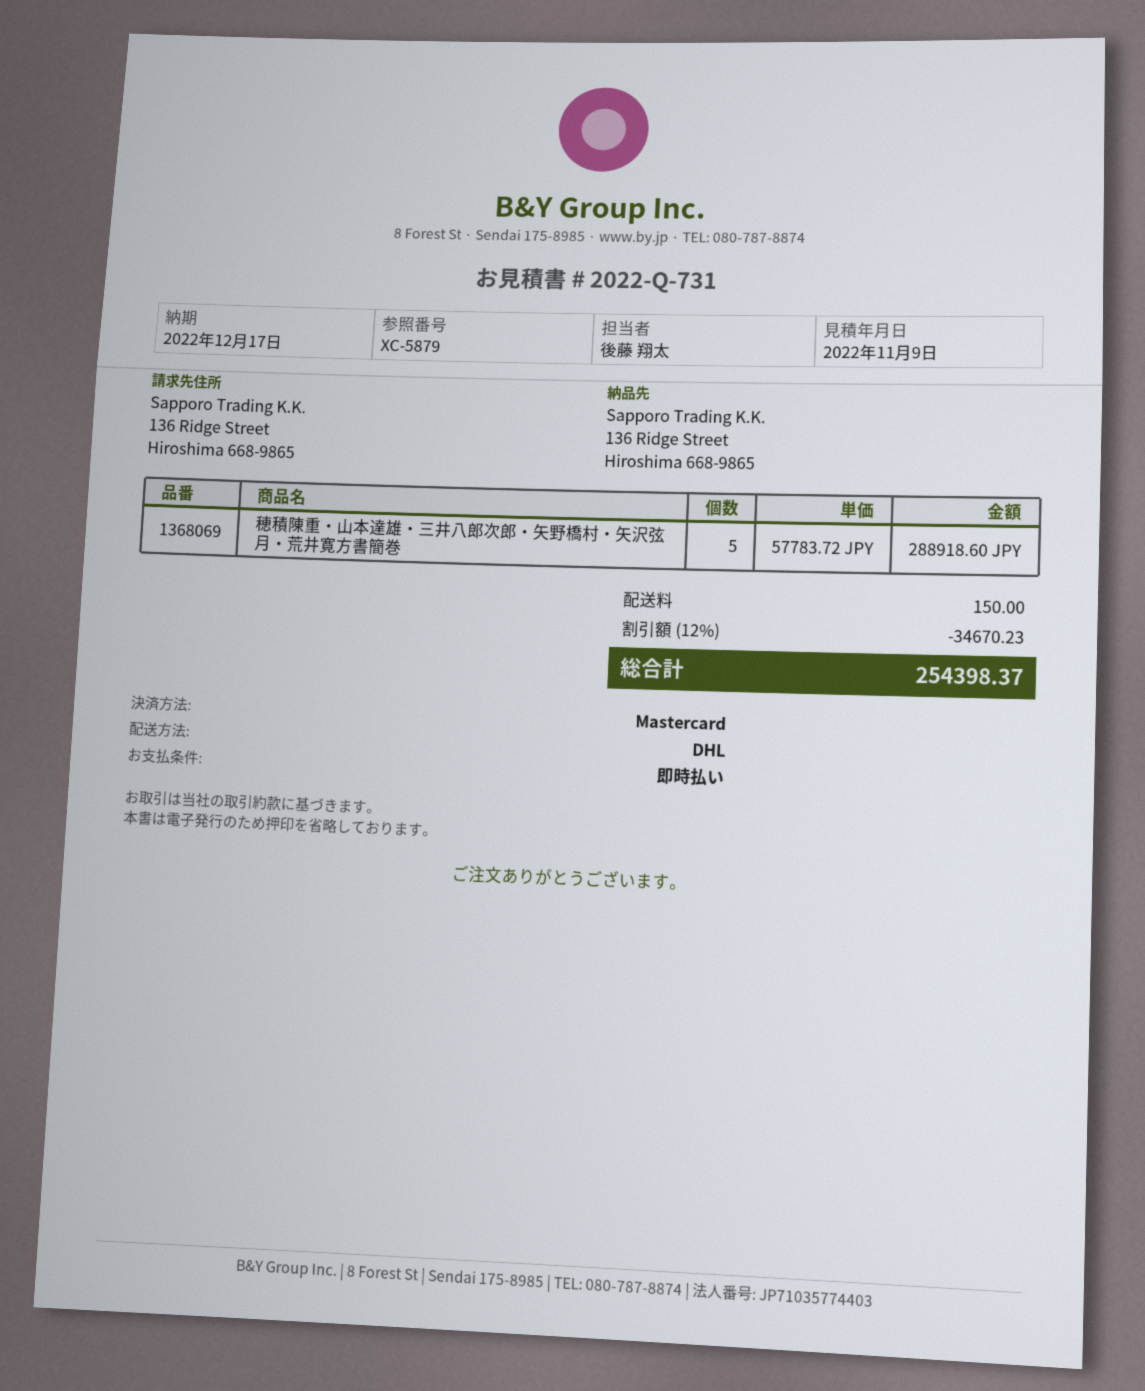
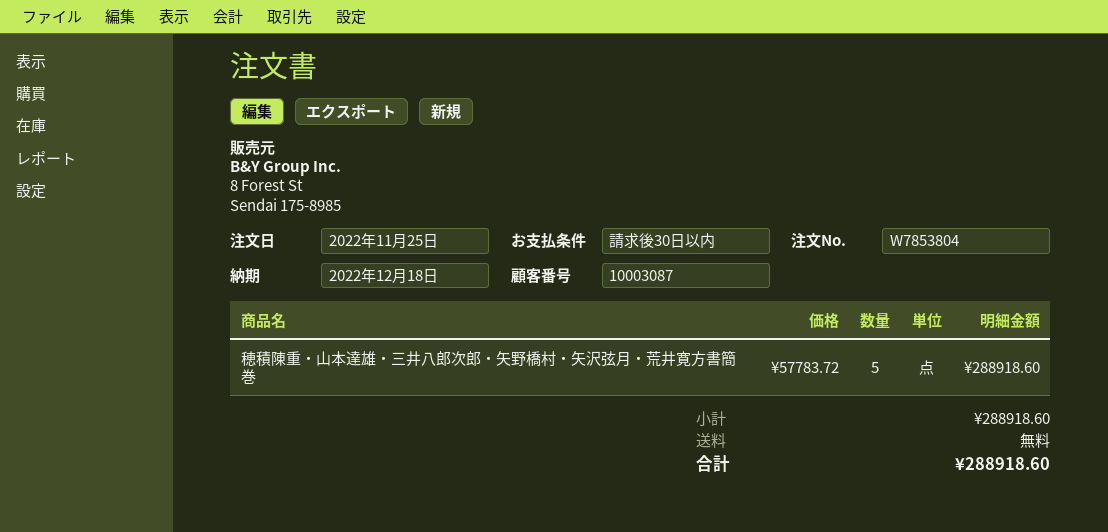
delivery date: 2022-12-17 -> 2022-12-18
payment terms: on receipt -> 30 days
discount: 12% = 34670.23 -> none
shipping: 150.00 -> 0.00
total: 254398.37 -> 288918.60

